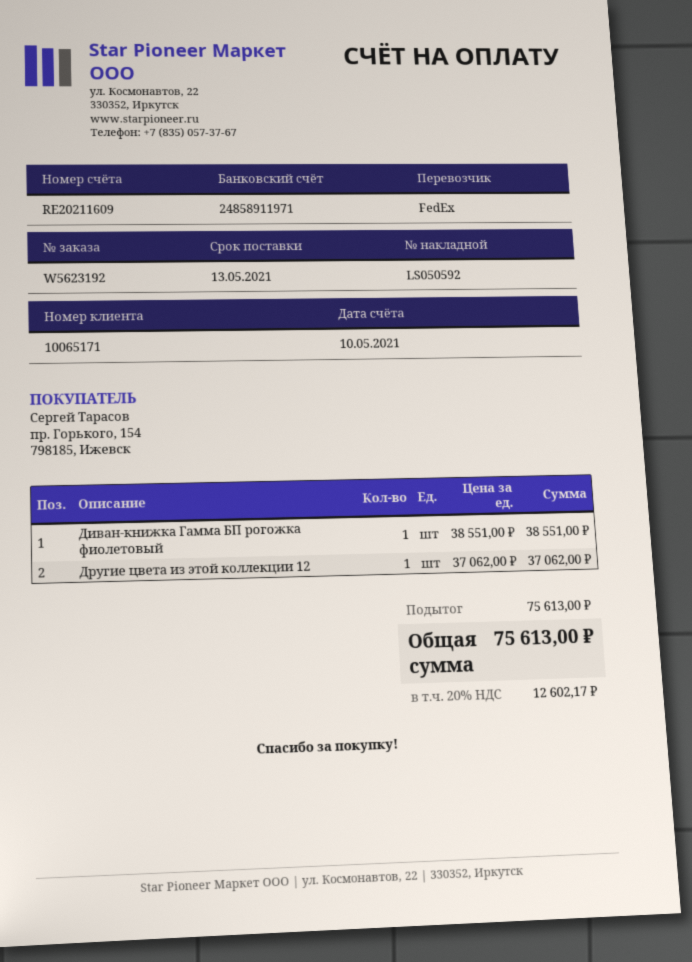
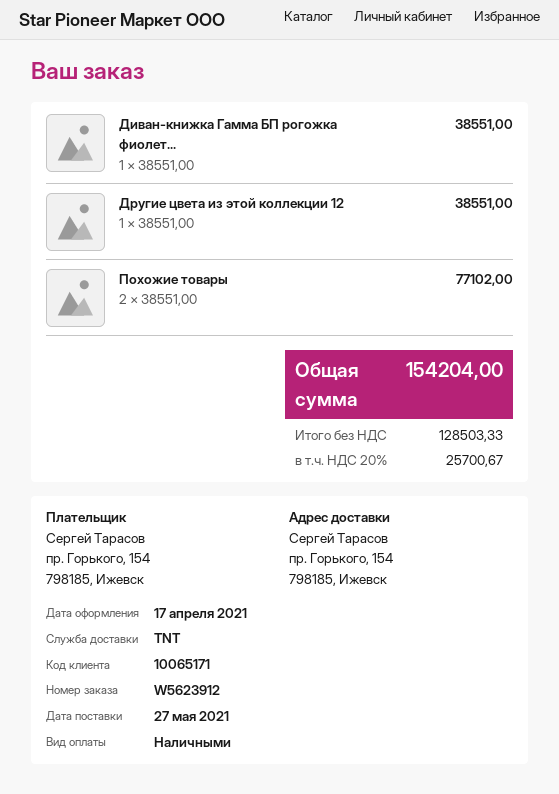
order number: W5623192 -> W5623912
delivery date: 2021-05-13 -> 2021-05-27
shipping method: FedEx -> TNT
Другие цвета из этой коллекции 12: 1 x 37062.00 = 37062.00 -> 1 x 38551.00 = 38551.00
Похожие товары: none -> 2 x 38551.00 = 77102.00
tax: 20% = 12602.17 -> 20% = 25700.67
total: 75613.00 -> 154204.00

